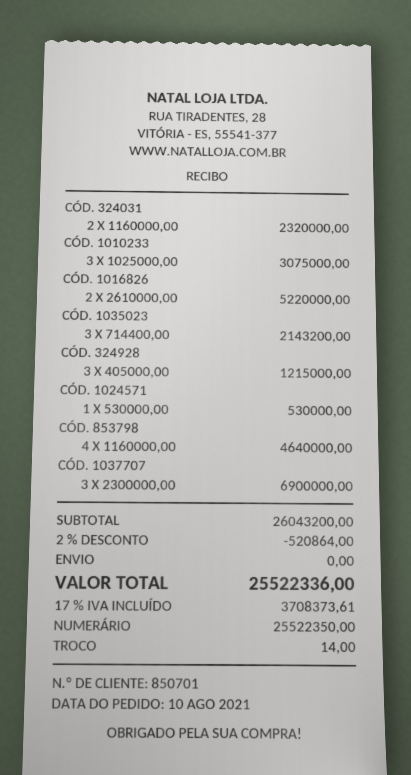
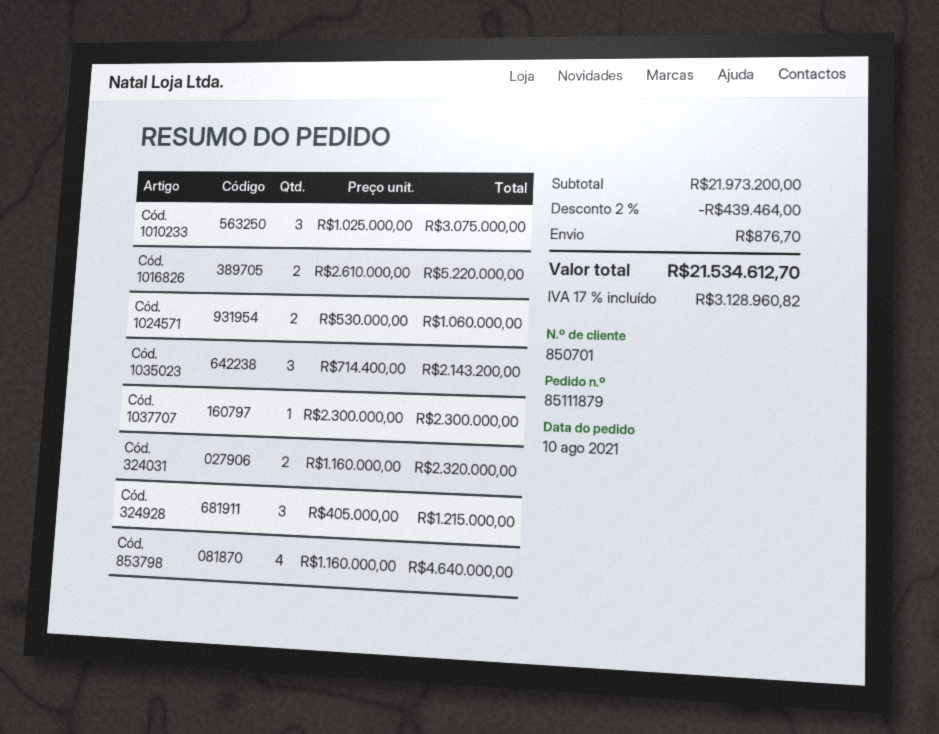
CÓD. 1024571: 1 x 530000.00 = 530000.00 -> 2 x 530000.00 = 1060000.00
CÓD. 1037707: 3 x 2300000.00 = 6900000.00 -> 1 x 2300000.00 = 2300000.00
subtotal: 26043200.00 -> 21973200.00
discount: 2% = 520864.00 -> 2% = 439464.00
shipping: 0.00 -> 876.70
tax: 17% = 3708373.61 -> 17% = 3128960.82
total: 25522336.00 -> 21534612.70

